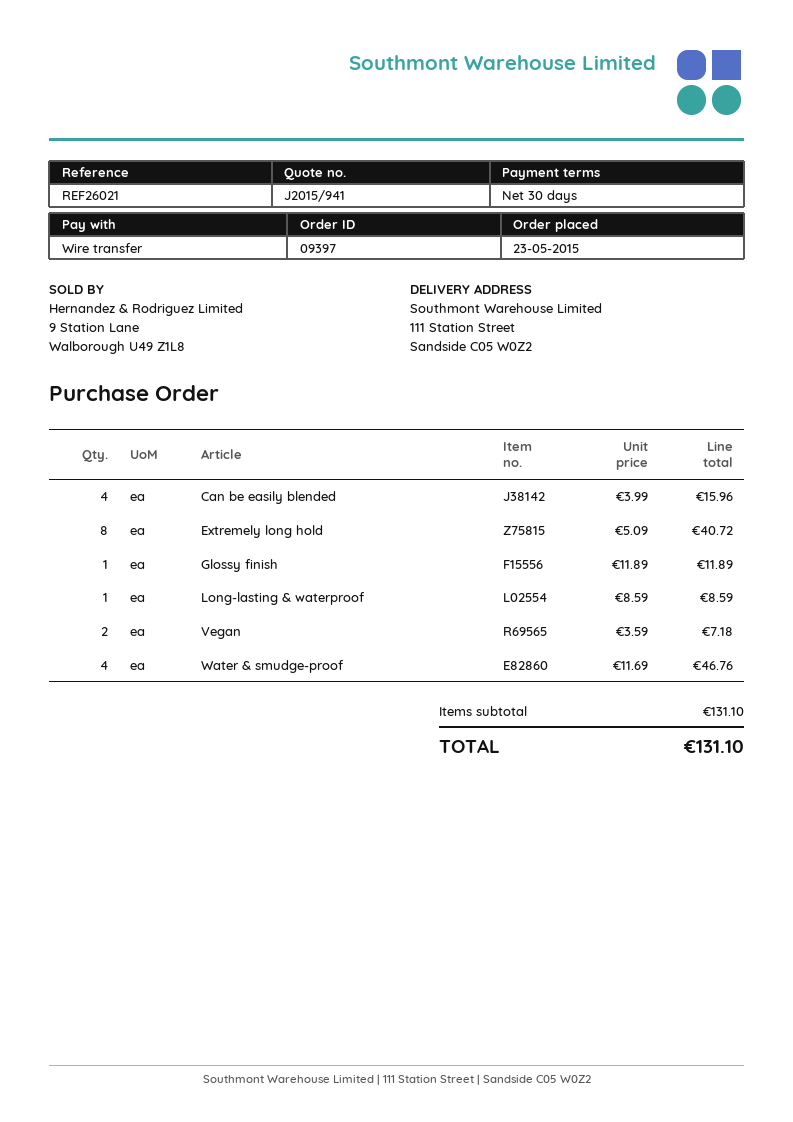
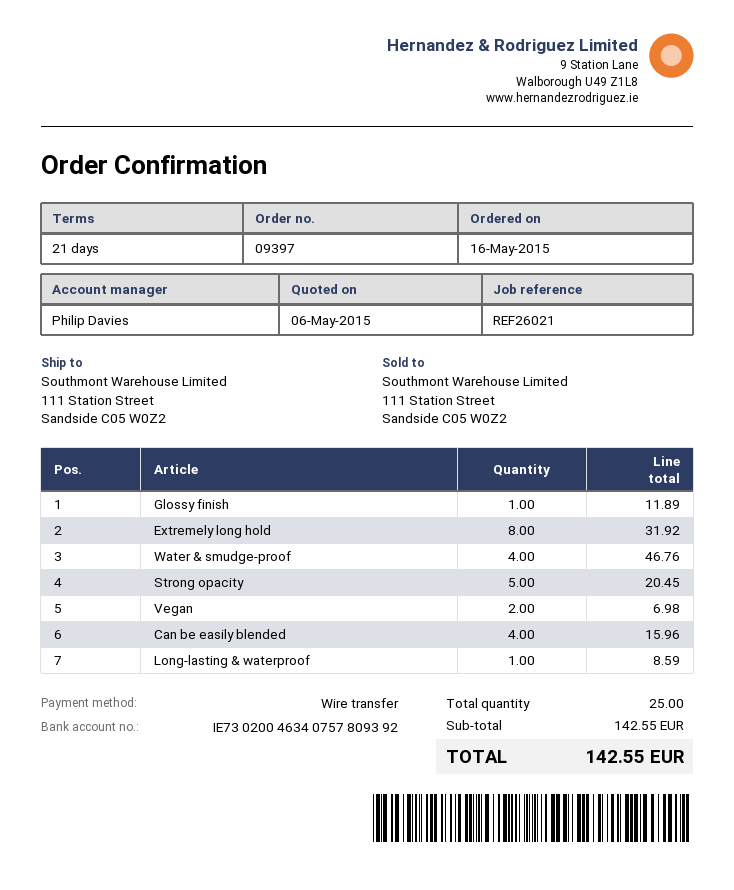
order date: 2015-05-23 -> 2015-05-16
payment terms: 30 days -> 21 days
Extremely long hold: 8 for 40.72 -> 8 for 31.92
Vegan: 2 for 7.18 -> 2 for 6.98
Strong opacity: none -> 5 for 20.45
subtotal: 131.10 -> 142.55
total: 131.10 -> 142.55

